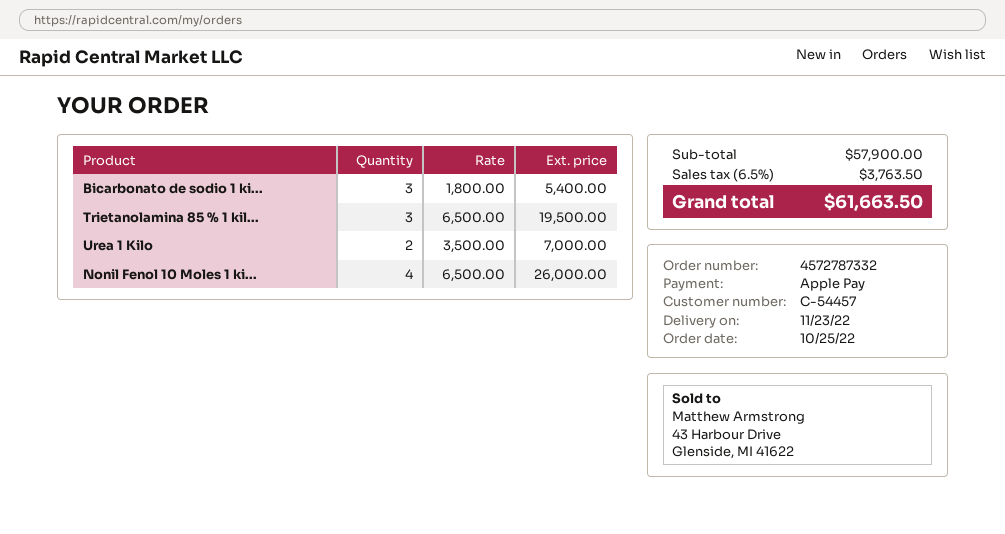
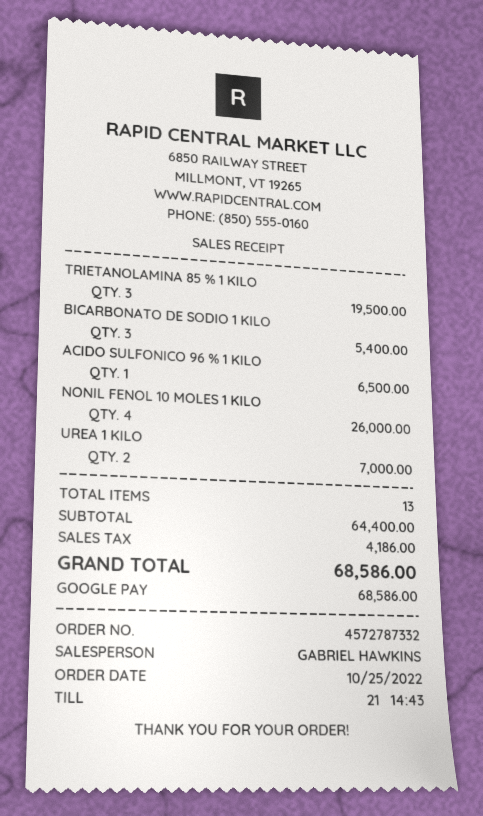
payment method: Apple Pay -> Google Pay
ACIDO SULFONICO 96 % 1 KILO: none -> 1 for 6500.00
subtotal: 57900.00 -> 64400.00
tax: 3763.50 -> 4186.00
total: 61663.50 -> 68586.00

